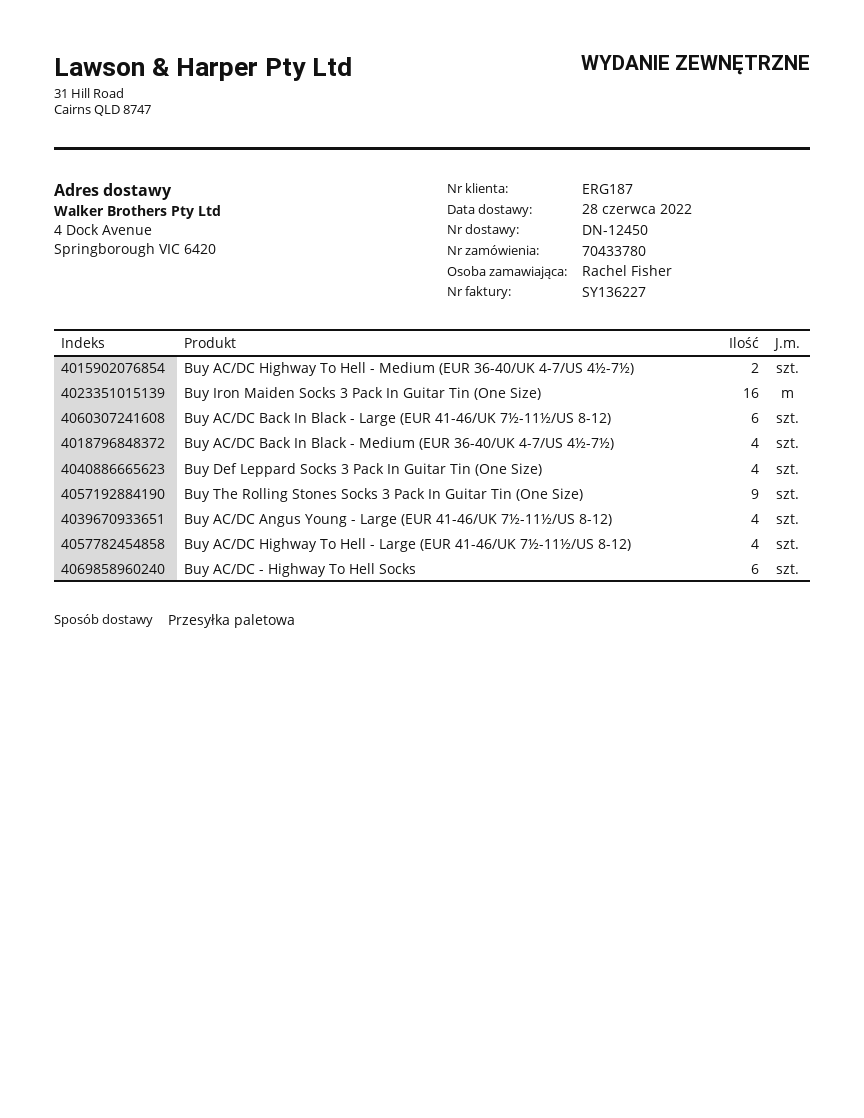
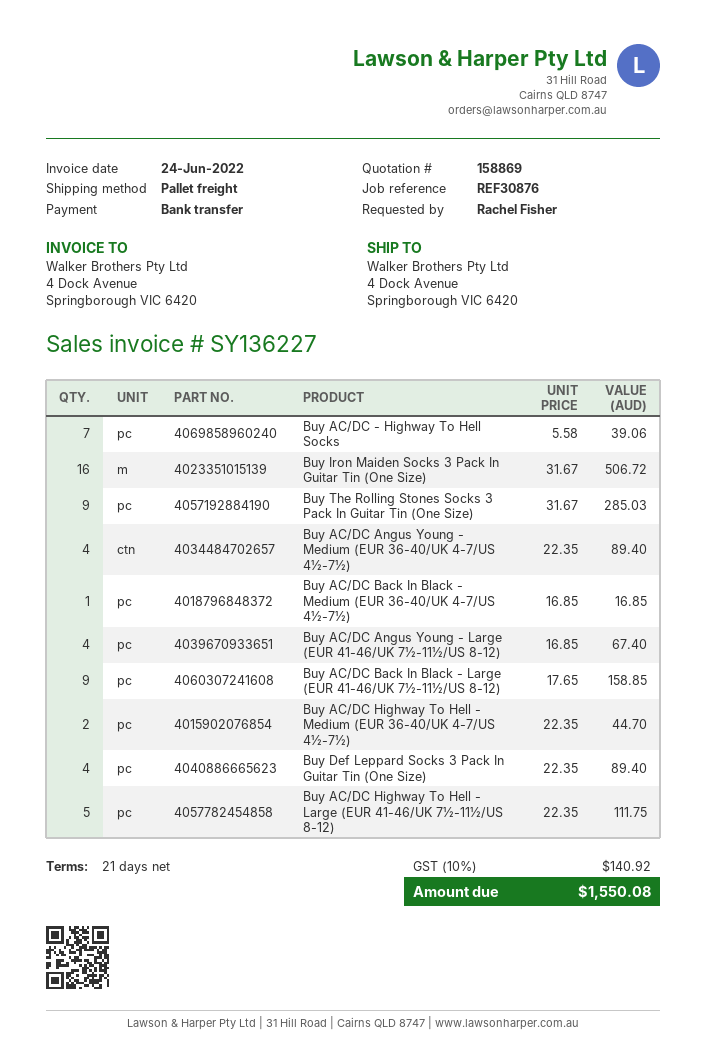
Buy AC/DC Back In Black - Large (EUR 41-46/UK 7½-11½/US 8-12): 6 -> 9
Buy AC/DC Back In Black - Medium (EUR 36-40/UK 4-7/US 4½-7½): 4 -> 1
Buy AC/DC Highway To Hell - Large (EUR 41-46/UK 7½-11½/US 8-12): 4 -> 5
Buy AC/DC - Highway To Hell Socks: 6 -> 7
Buy AC/DC Angus Young - Medium (EUR 36-40/UK 4-7/US 4½-7½): none -> 4

